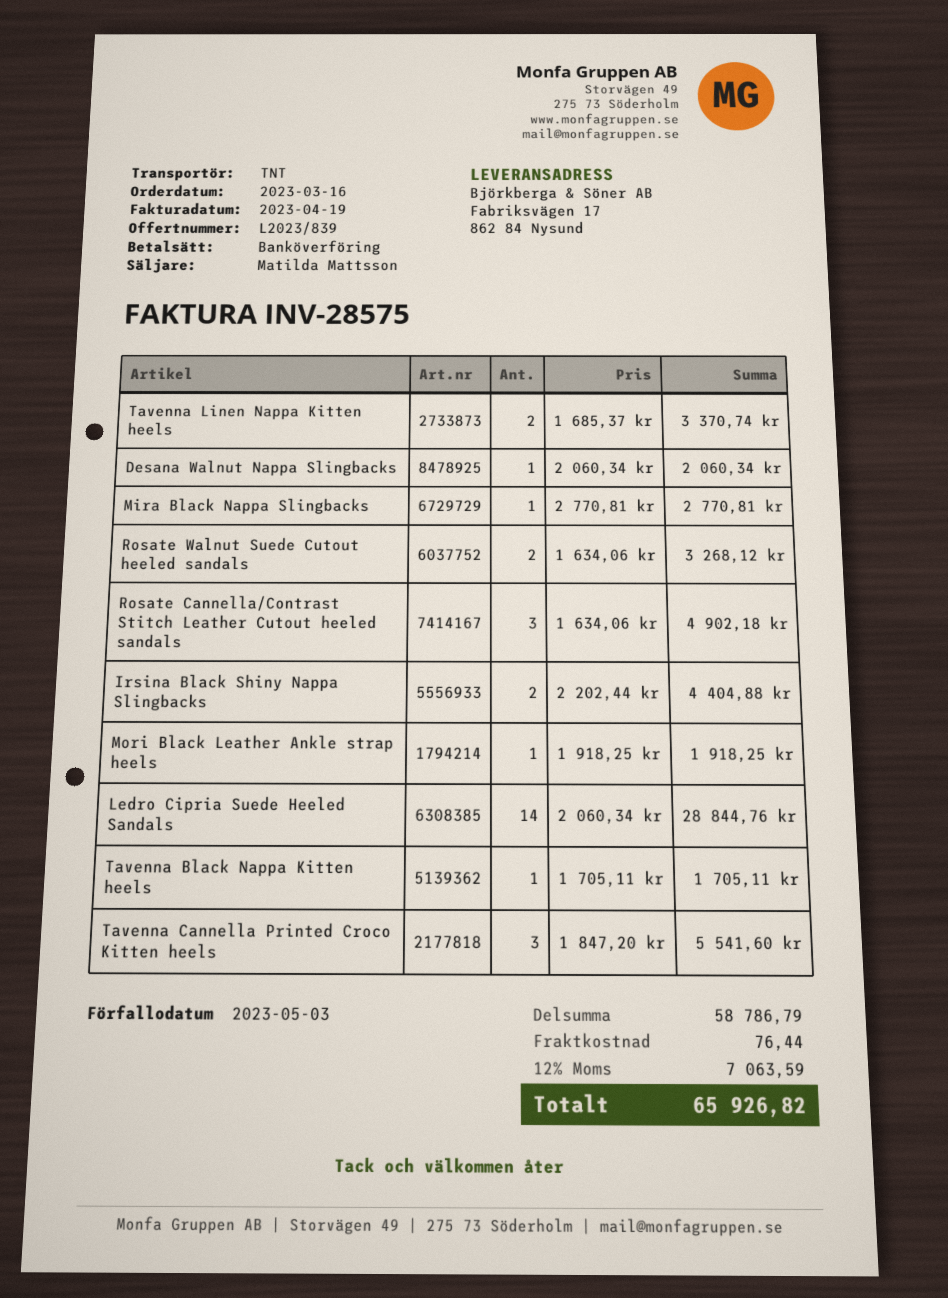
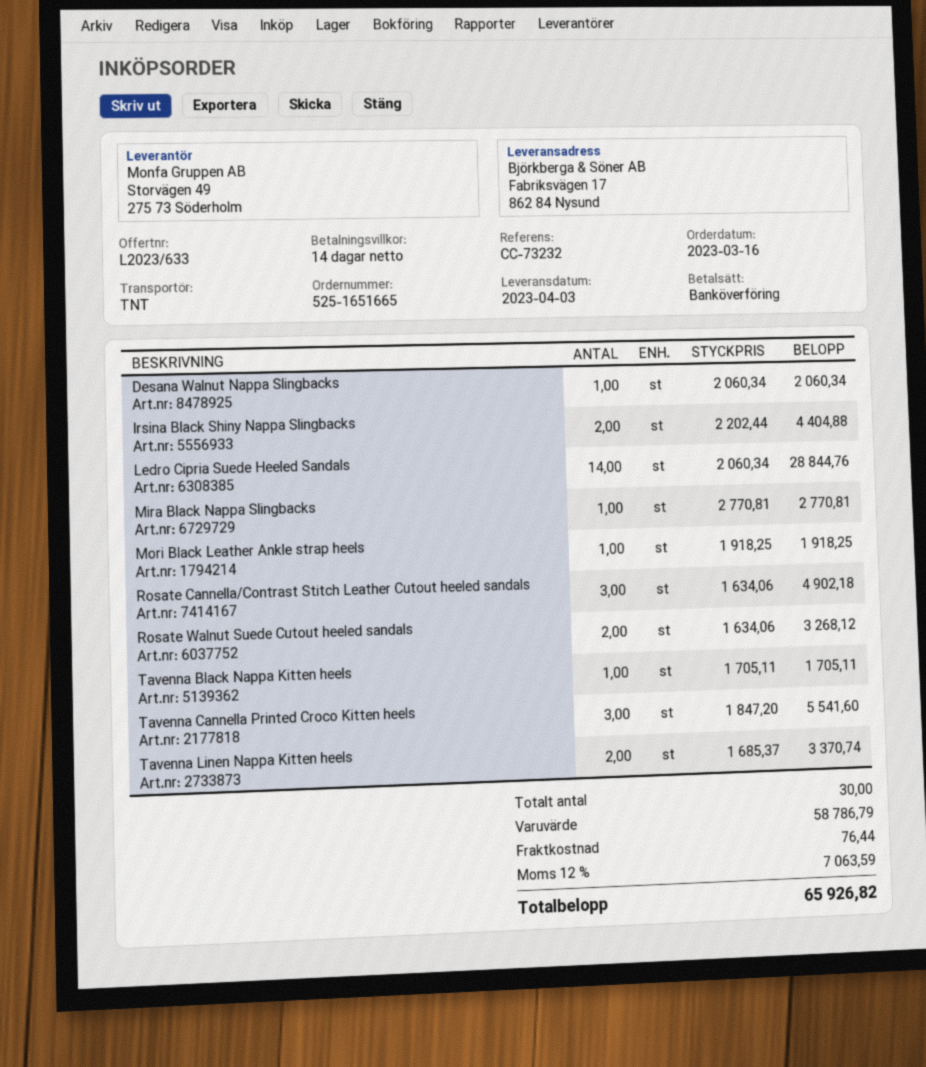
quote number: L2023/839 -> L2023/633

